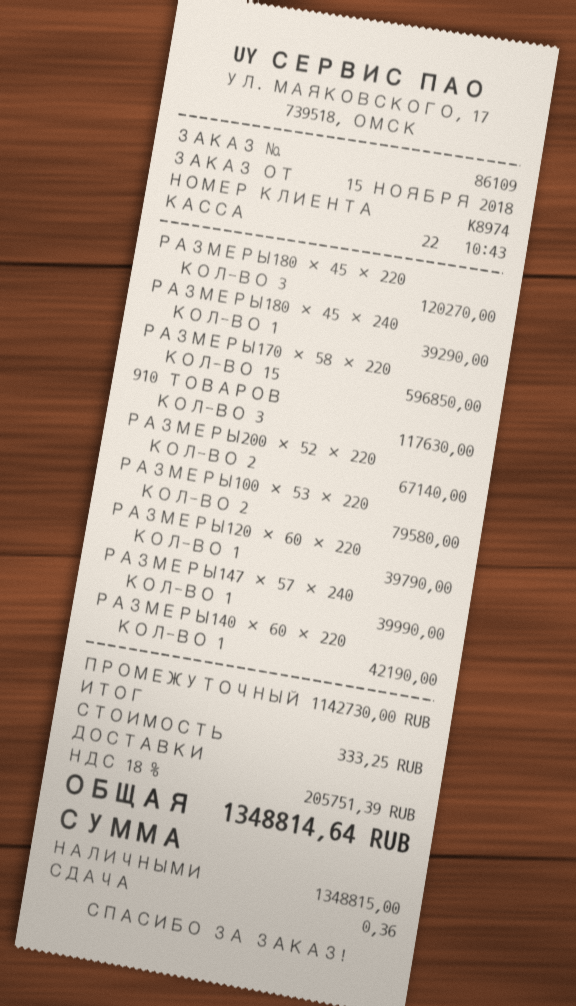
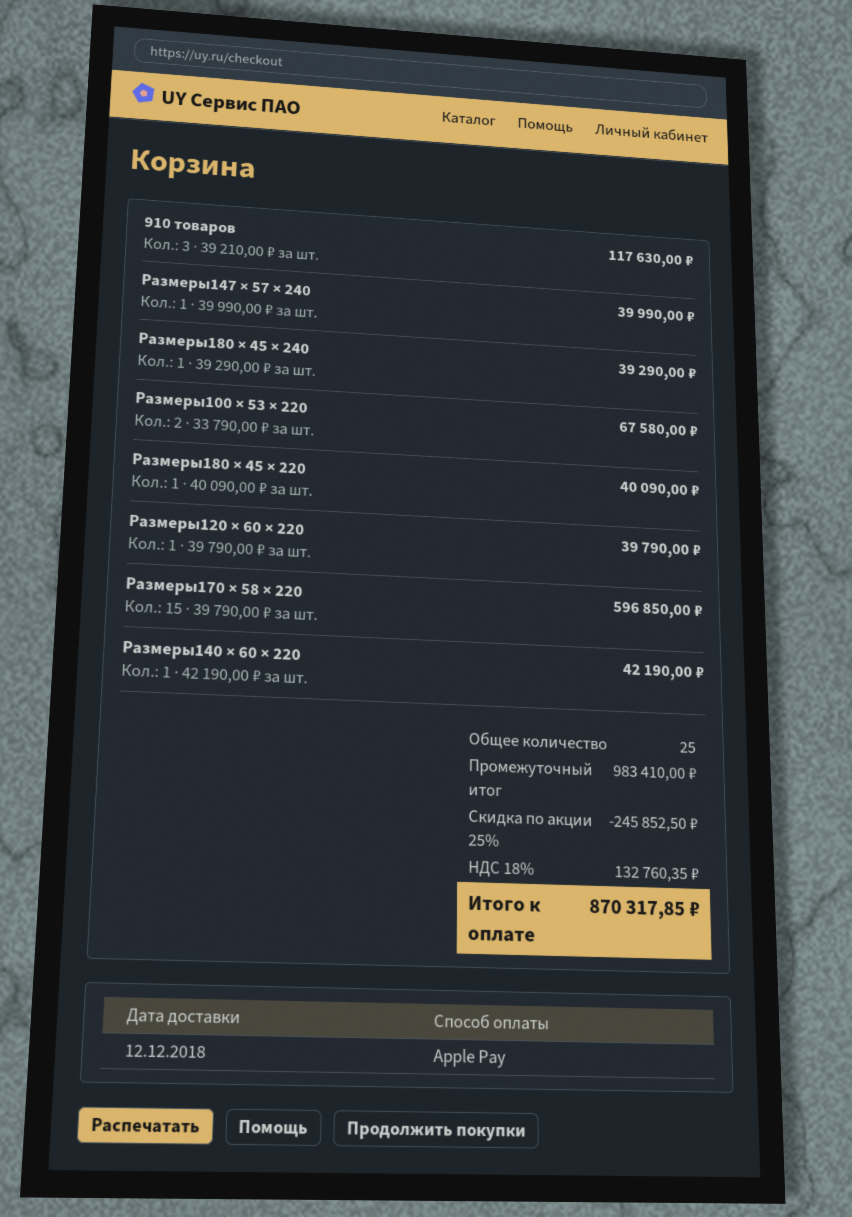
payment method: cash -> Apple Pay
РАЗМЕРЫ180 × 45 × 220: 3 for 120270.00 -> 1 for 40090.00
РАЗМЕРЫ200 × 52 × 220: 2 for 67140.00 -> none
РАЗМЕРЫ100 × 53 × 220: 2 for 79580.00 -> 2 for 67580.00
subtotal: 1142730.00 -> 983410.00
discount: none -> 25% = 245852.50
shipping: 333.25 -> none
tax: 18% = 205751.39 -> 18% = 132760.35
total: 1348814.64 -> 870317.85

